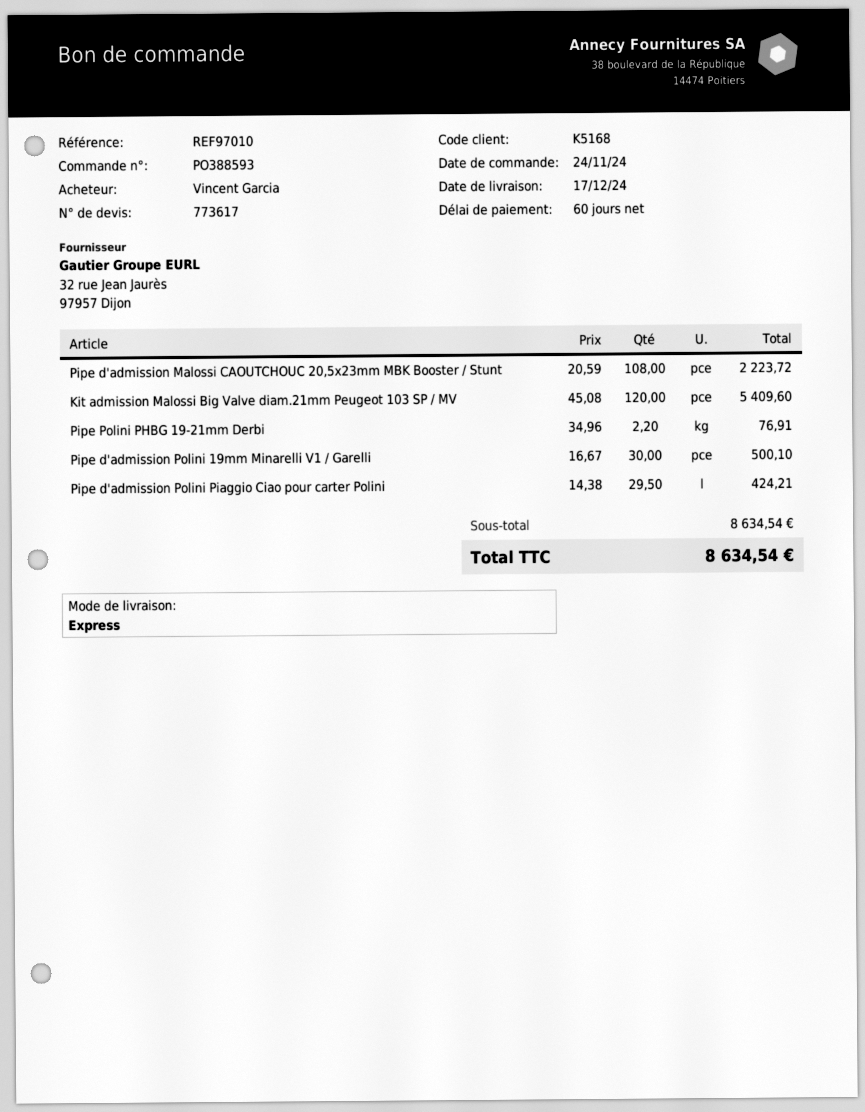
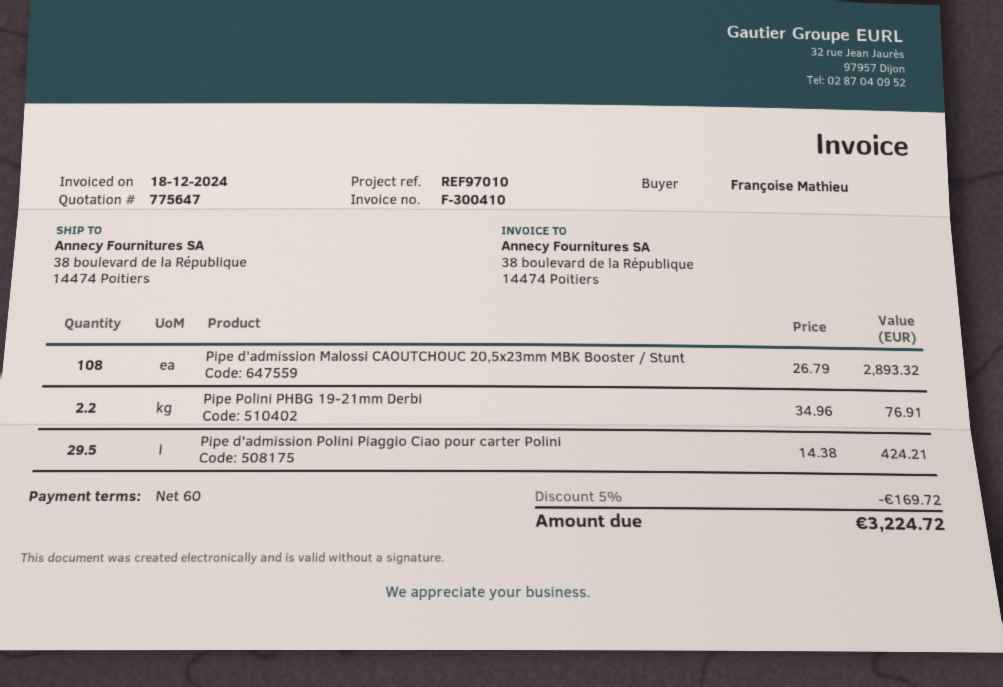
quote number: 773617 -> 775647
ordered by: Vincent Garcia -> Françoise Mathieu
Pipe d'admission Malossi CAOUTCHOUC 20,5x23mm MBK Booster / Stunt: 108 x 20.59 = 2223.72 -> 108 x 26.79 = 2893.32
Kit admission Malossi Big Valve diam.21mm Peugeot 103 SP / MV: 120 x 45.08 = 5409.60 -> none
Pipe d'admission Polini 19mm Minarelli V1 / Garelli: 30 x 16.67 = 500.10 -> none
discount: none -> 5% = 169.72
total: 8634.54 -> 3224.72

